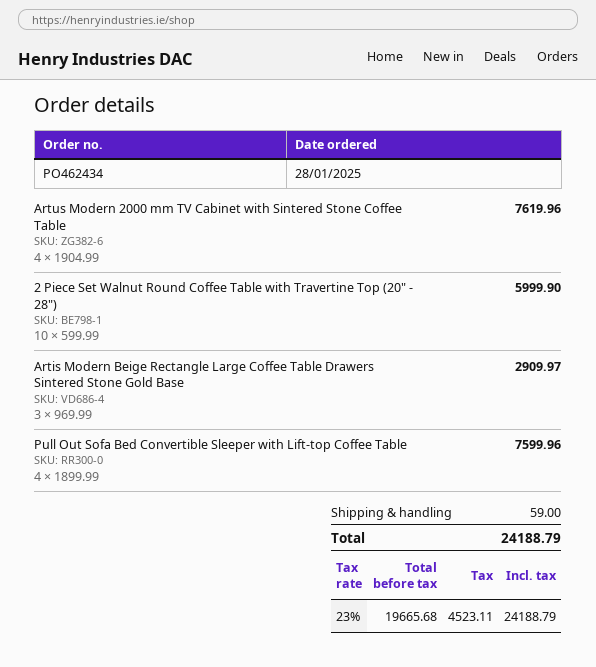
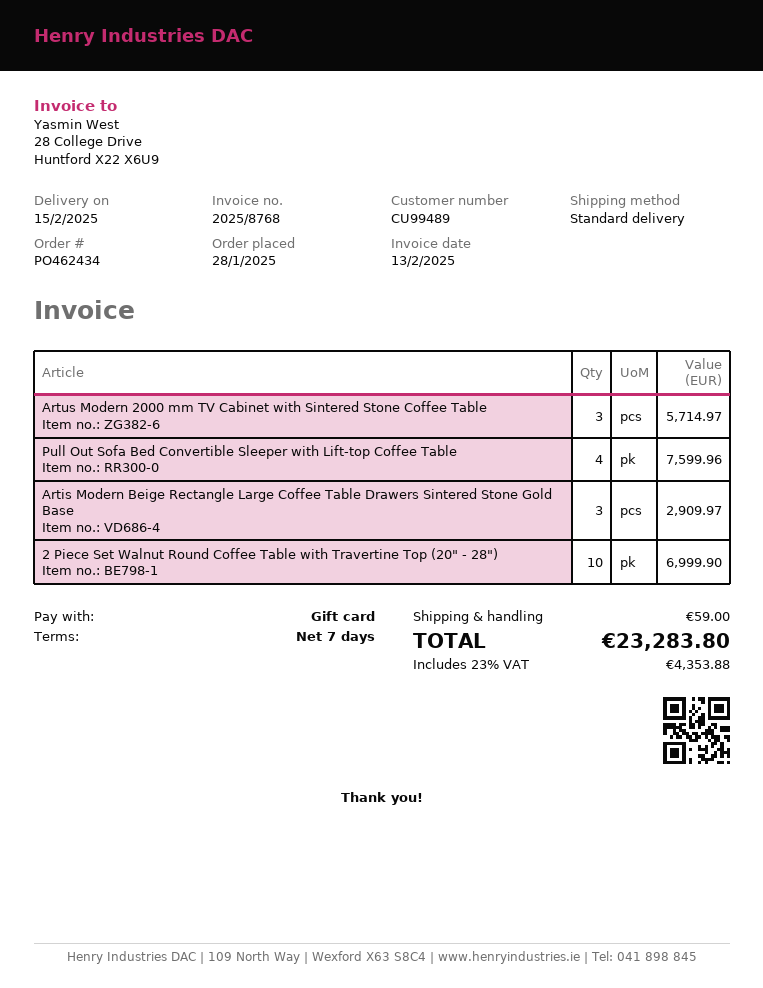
Artus Modern 2000 mm TV Cabinet with Sintered Stone Coffee Table: 4 for 7619.96 -> 3 for 5714.97
2 Piece Set Walnut Round Coffee Table with Travertine Top (20" - 28"): 10 for 5999.90 -> 10 for 6999.90
tax: 23% = 4523.11 -> 23% = 4353.88
total: 24188.79 -> 23283.80

